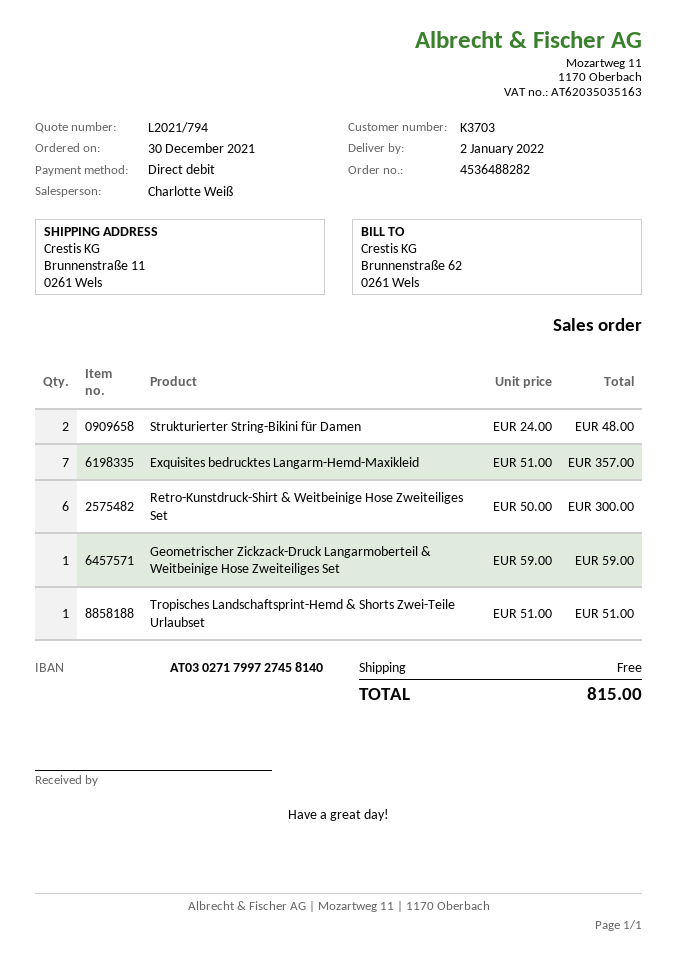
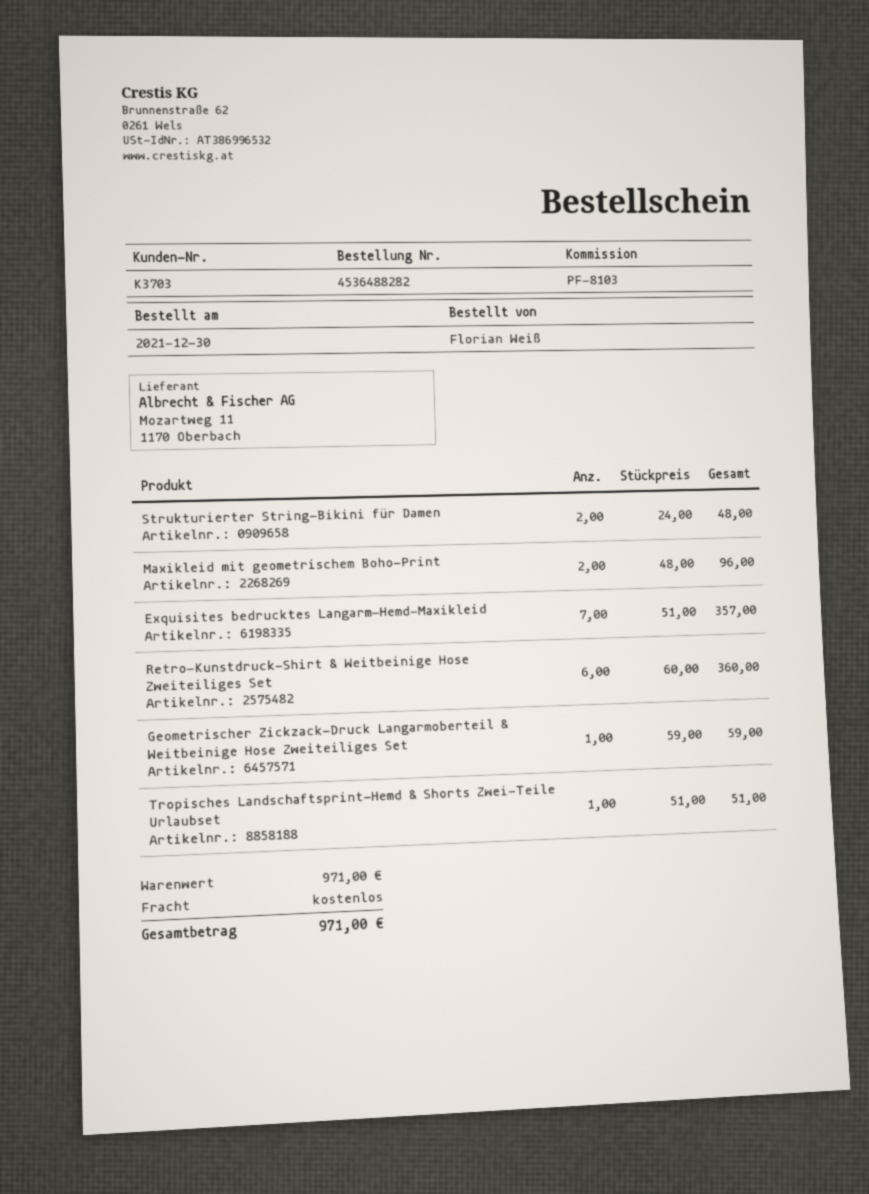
Retro-Kunstdruck-Shirt & Weitbeinige Hose Zweiteiliges Set: 6 x 50.00 = 300.00 -> 6 x 60.00 = 360.00
Maxikleid mit geometrischem Boho-Print: none -> 2 x 48.00 = 96.00
total: 815.00 -> 971.00

